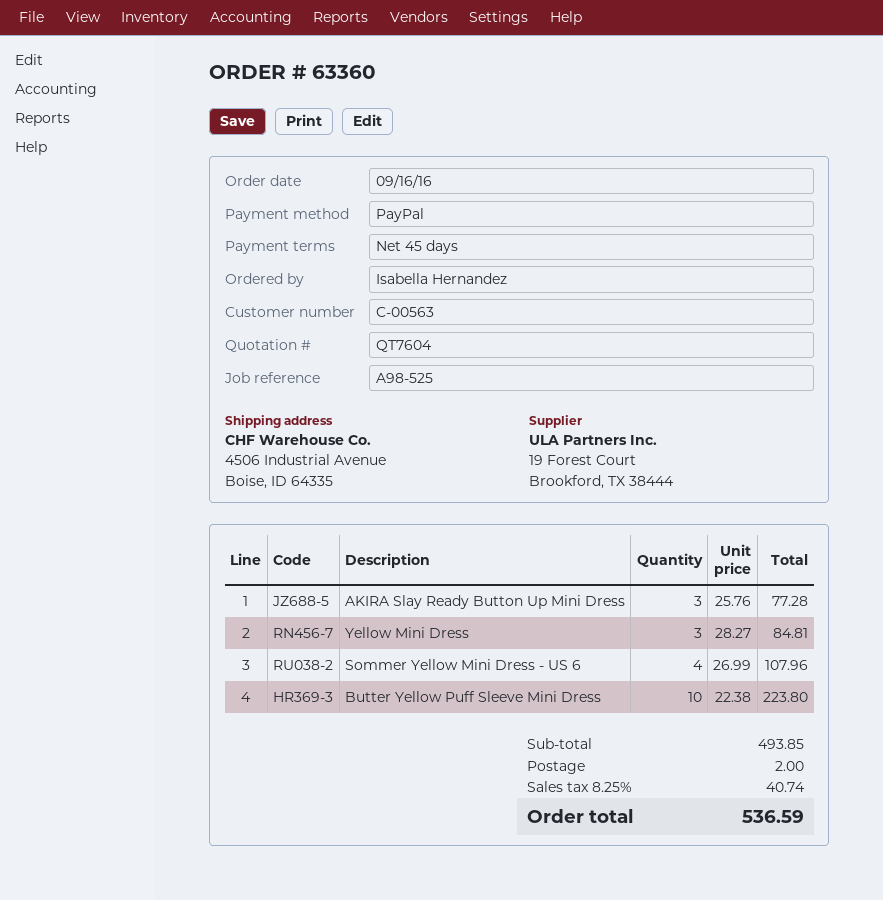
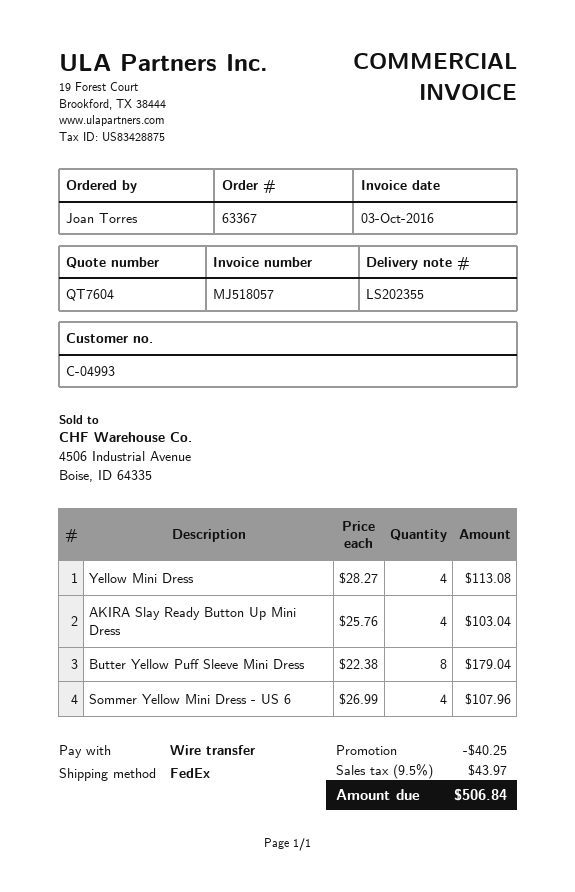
order number: 63360 -> 63367
customer number: C-00563 -> C-04993
ordered by: Isabella Hernandez -> Joan Torres
payment method: PayPal -> bank transfer
AKIRA Slay Ready Button Up Mini Dress: 3 x 25.76 = 77.28 -> 4 x 25.76 = 103.04
Yellow Mini Dress: 3 x 28.27 = 84.81 -> 4 x 28.27 = 113.08
Butter Yellow Puff Sleeve Mini Dress: 10 x 22.38 = 223.80 -> 8 x 22.38 = 179.04
discount: none -> 40.25
shipping: 2.00 -> none
tax: 8.25% = 40.74 -> 9.5% = 43.97
total: 536.59 -> 506.84

